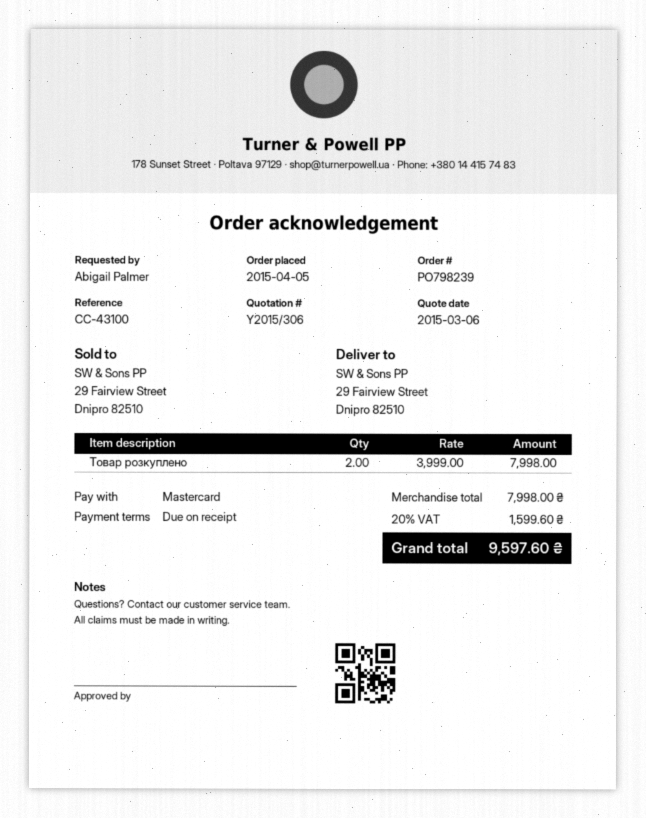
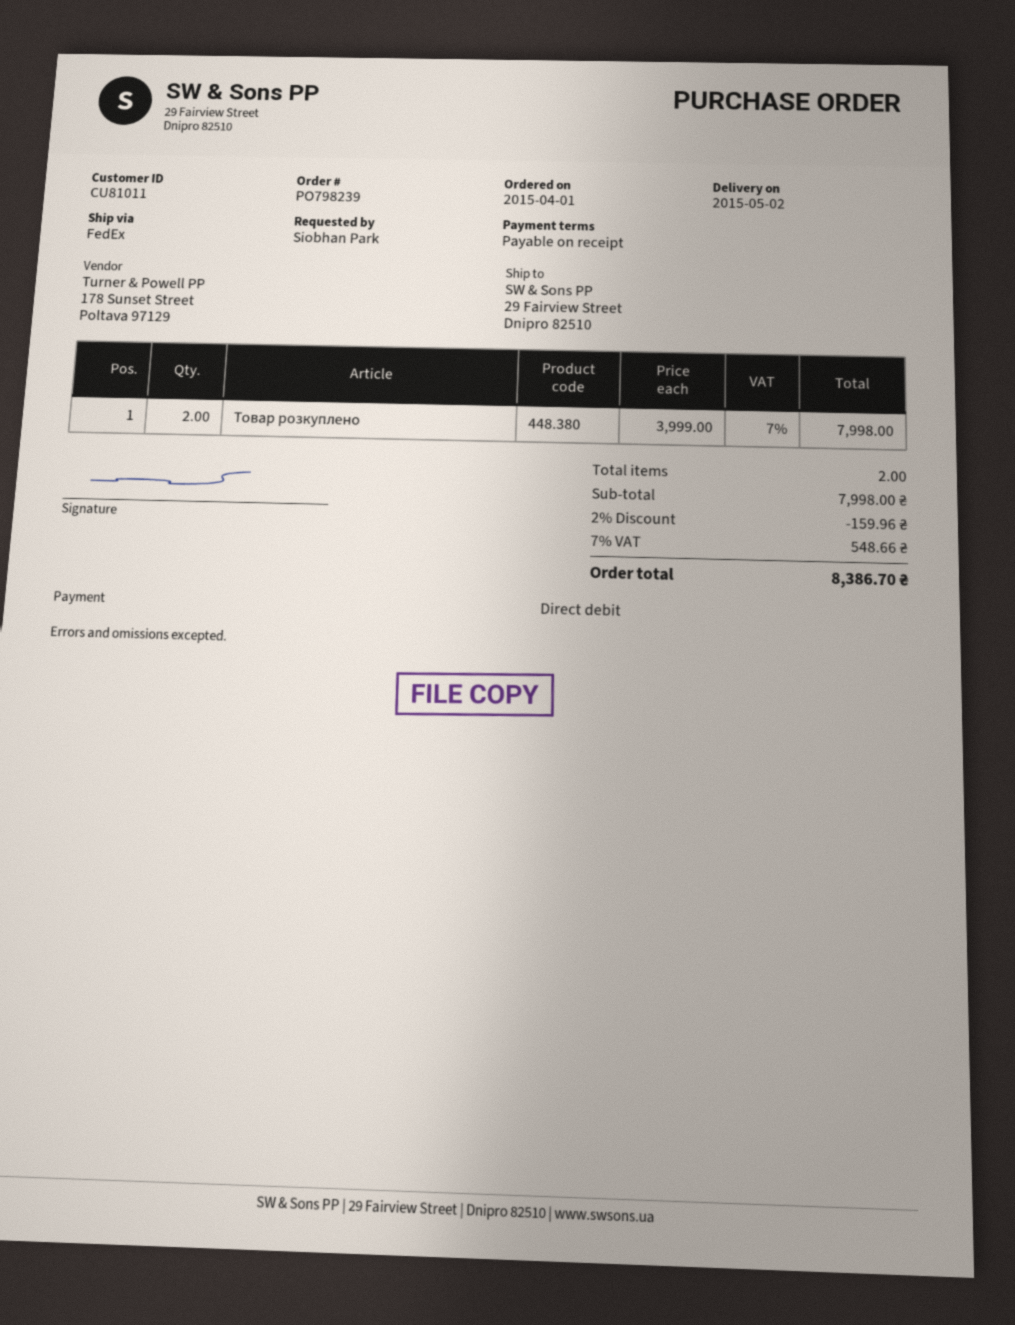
order date: 2015-04-05 -> 2015-04-01
ordered by: Abigail Palmer -> Siobhan Park
payment method: Mastercard -> direct debit
discount: none -> 2% = 159.96
tax: 20% = 1599.60 -> 7% = 548.66
total: 9597.60 -> 8386.70

